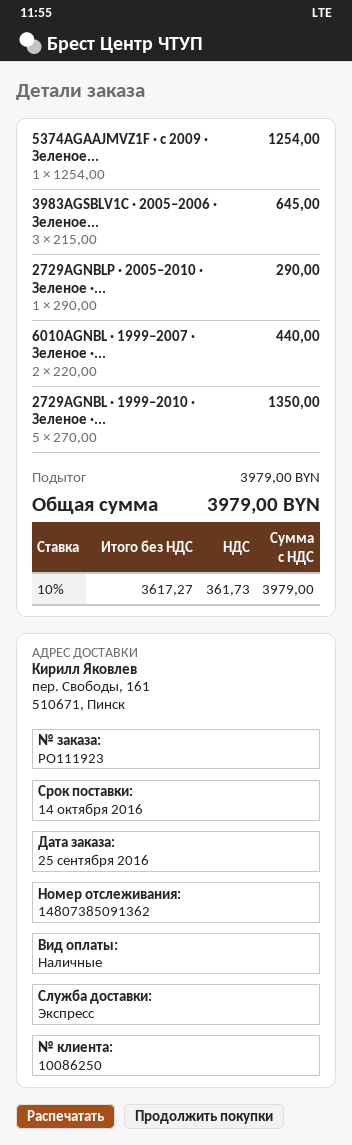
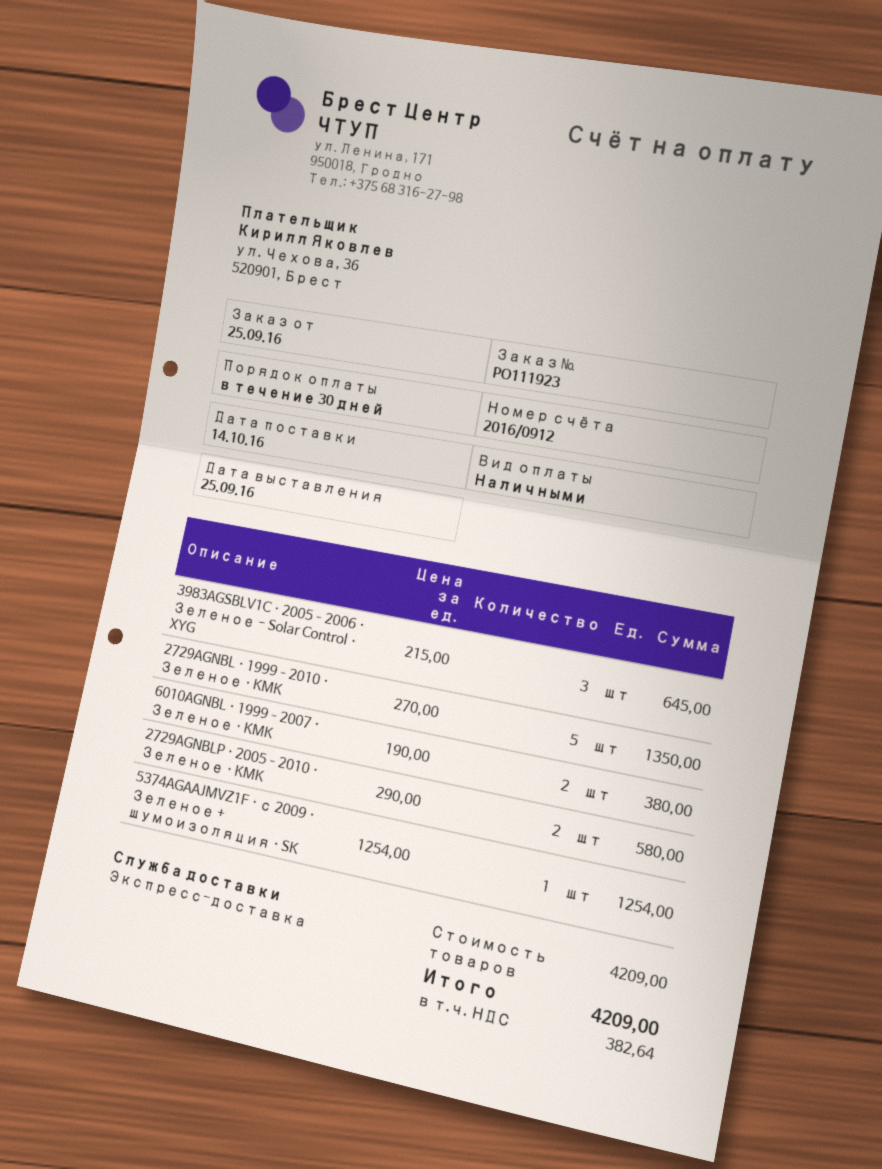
2729AGNBLP · 2005–2010 · Зеленое ·...: 1 x 290.00 = 290.00 -> 2 x 290.00 = 580.00
6010AGNBL · 1999–2007 · Зеленое ·...: 2 x 220.00 = 440.00 -> 2 x 190.00 = 380.00
subtotal: 3979.00 -> 4209.00
tax: 361.73 -> 382.64
total: 3979.00 -> 4209.00

